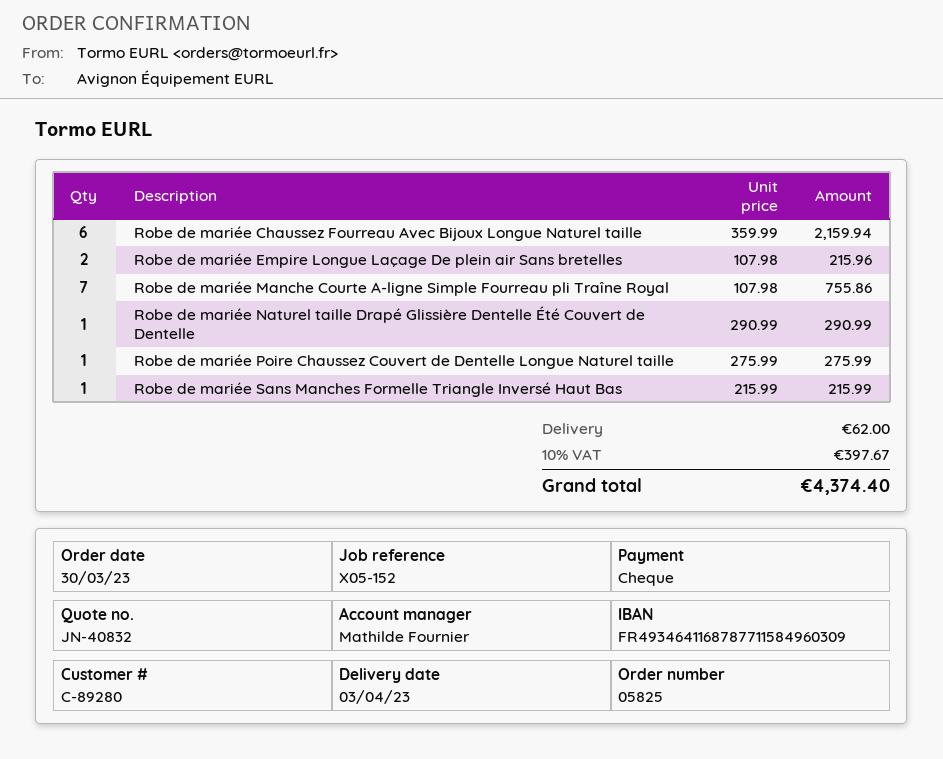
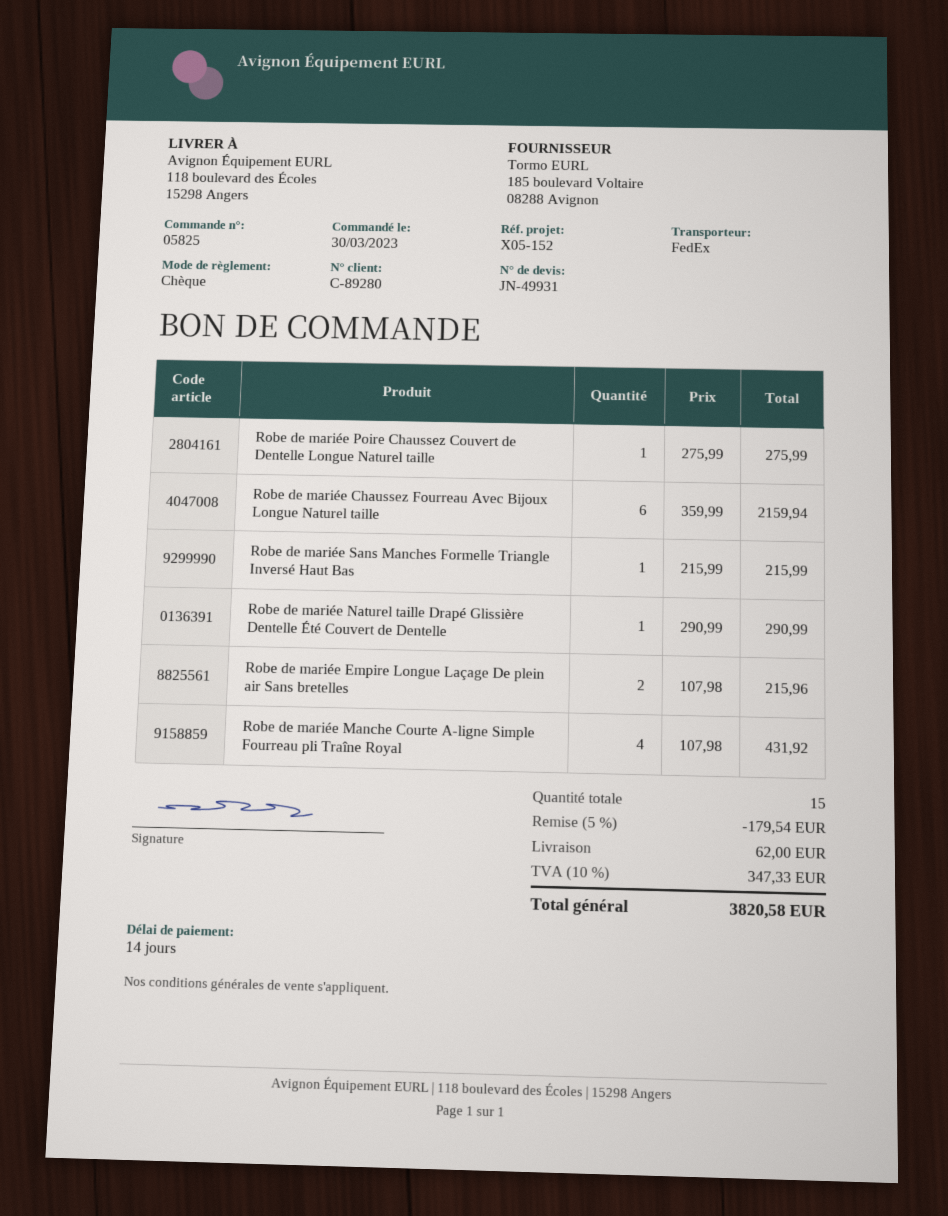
quote number: JN-40832 -> JN-49931
Robe de mariée Manche Courte A-ligne Simple Fourreau pli Traîne Royal: 7 x 107.98 = 755.86 -> 4 x 107.98 = 431.92
discount: none -> 5% = 179.54
tax: 10% = 397.67 -> 10% = 347.33
total: 4374.40 -> 3820.58

